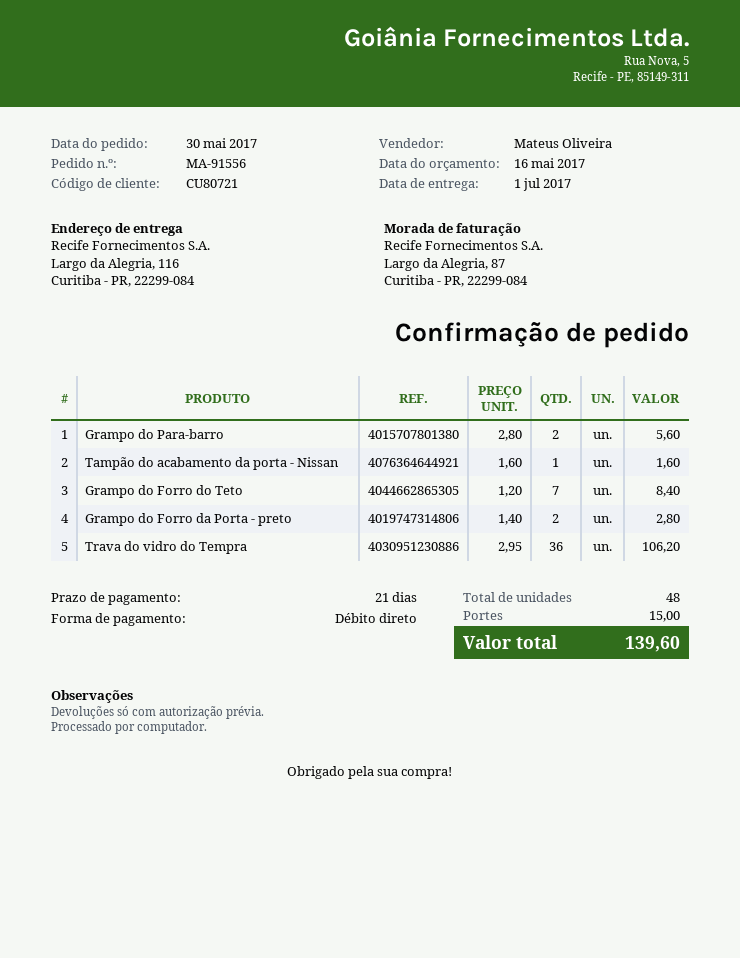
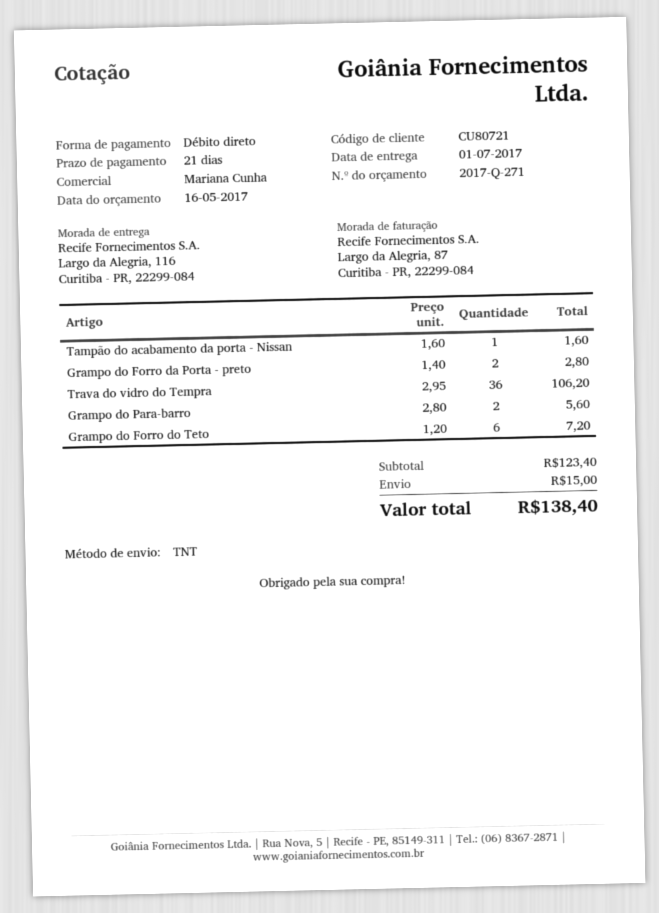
sales rep: Mateus Oliveira -> Mariana Cunha
Grampo do Forro do Teto: 7 x 1.20 = 8.40 -> 6 x 1.20 = 7.20
total: 139.60 -> 138.40

